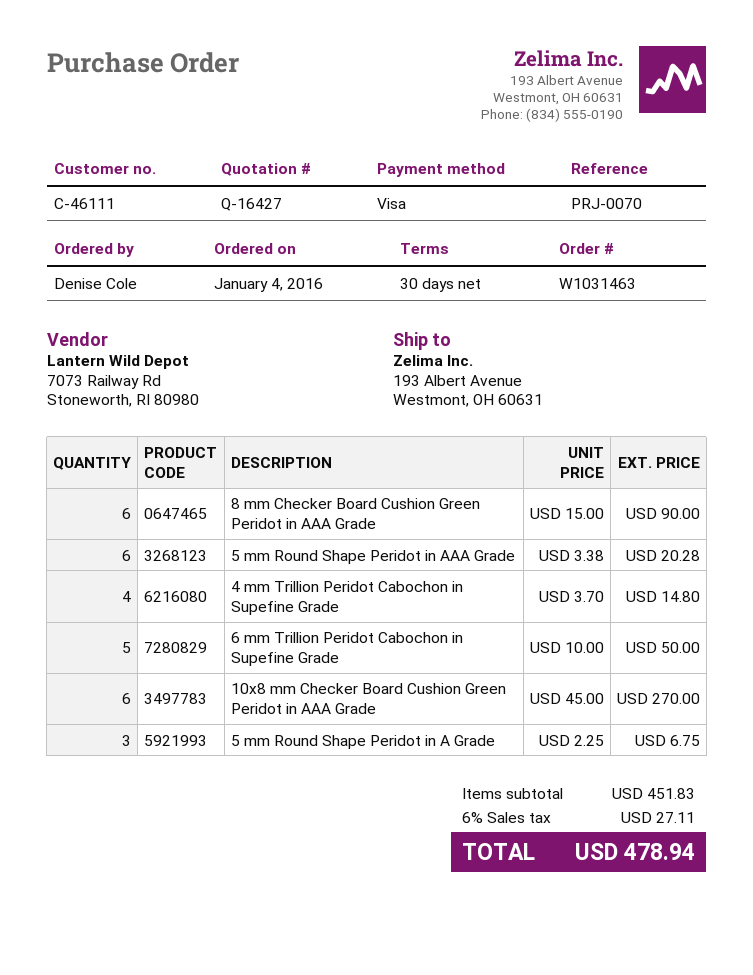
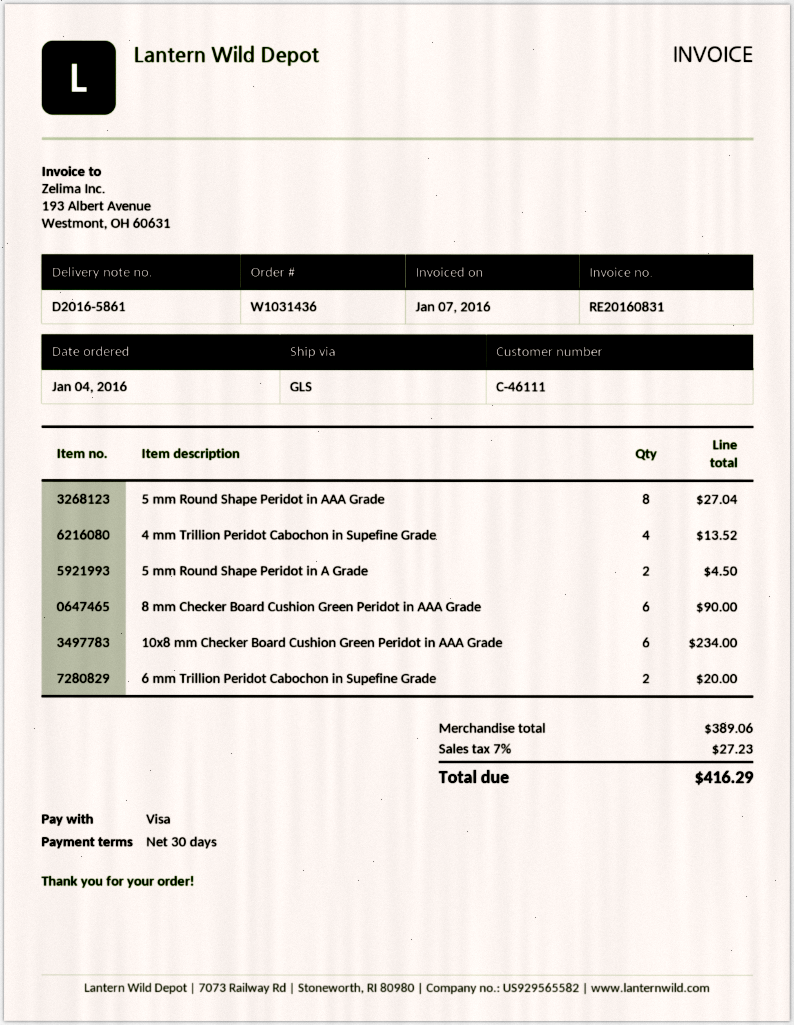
order number: W1031463 -> W1031436
5 mm Round Shape Peridot in AAA Grade: 6 for 20.28 -> 8 for 27.04
4 mm Trillion Peridot Cabochon in Supefine Grade: 4 for 14.80 -> 4 for 13.52
6 mm Trillion Peridot Cabochon in Supefine Grade: 5 for 50.00 -> 2 for 20.00
10x8 mm Checker Board Cushion Green Peridot in AAA Grade: 6 for 270.00 -> 6 for 234.00
5 mm Round Shape Peridot in A Grade: 3 for 6.75 -> 2 for 4.50
subtotal: 451.83 -> 389.06
tax: 6% = 27.11 -> 7% = 27.23
total: 478.94 -> 416.29

